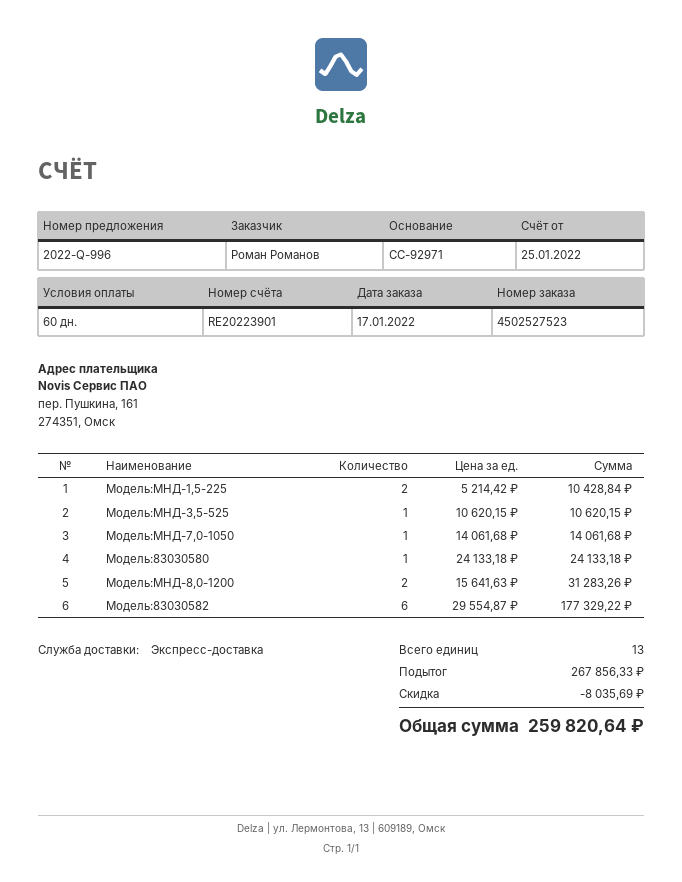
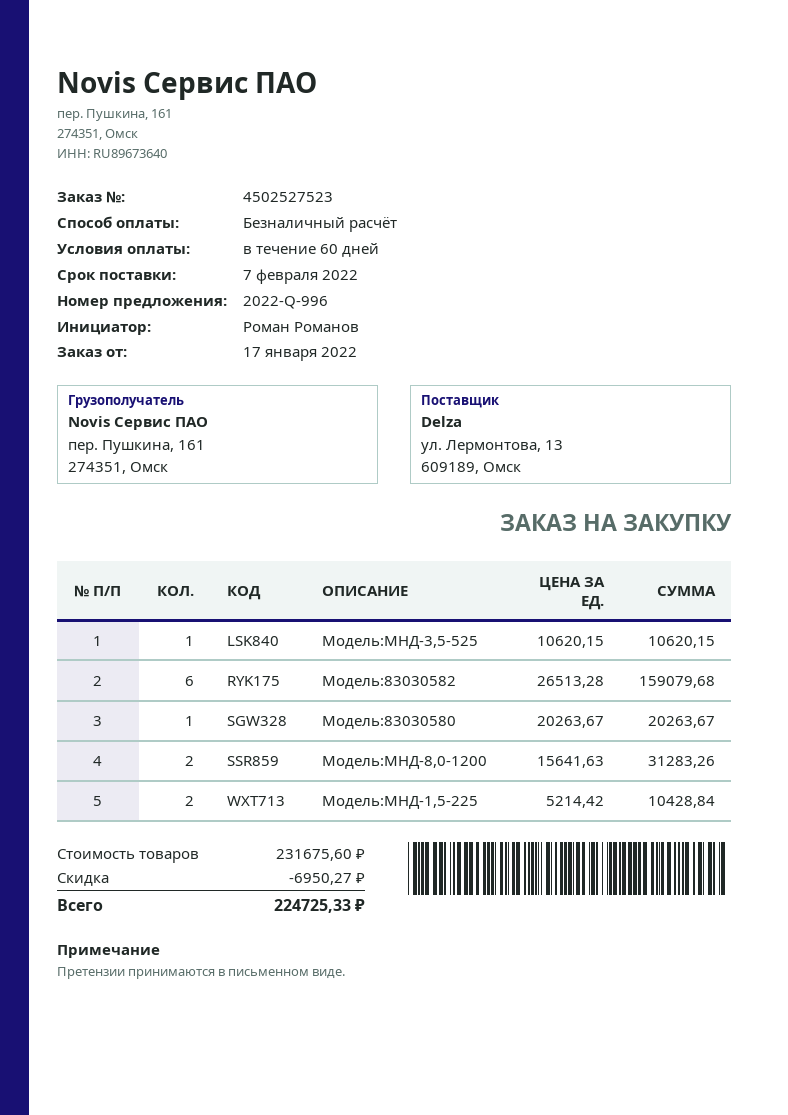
Модель:МНД-7,0-1050: 1 x 14061.68 = 14061.68 -> none
Модель:83030580: 1 x 24133.18 = 24133.18 -> 1 x 20263.67 = 20263.67
Модель:83030582: 6 x 29554.87 = 177329.22 -> 6 x 26513.28 = 159079.68
subtotal: 267856.33 -> 231675.60
discount: 8035.69 -> 6950.27
total: 259820.64 -> 224725.33

